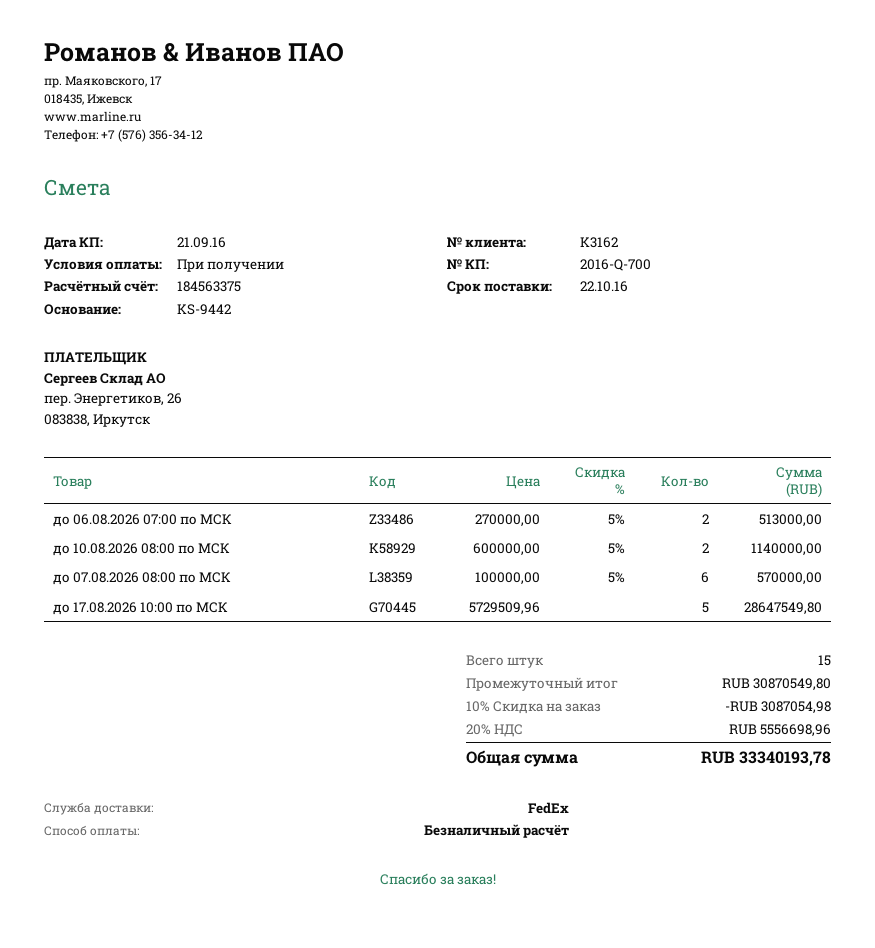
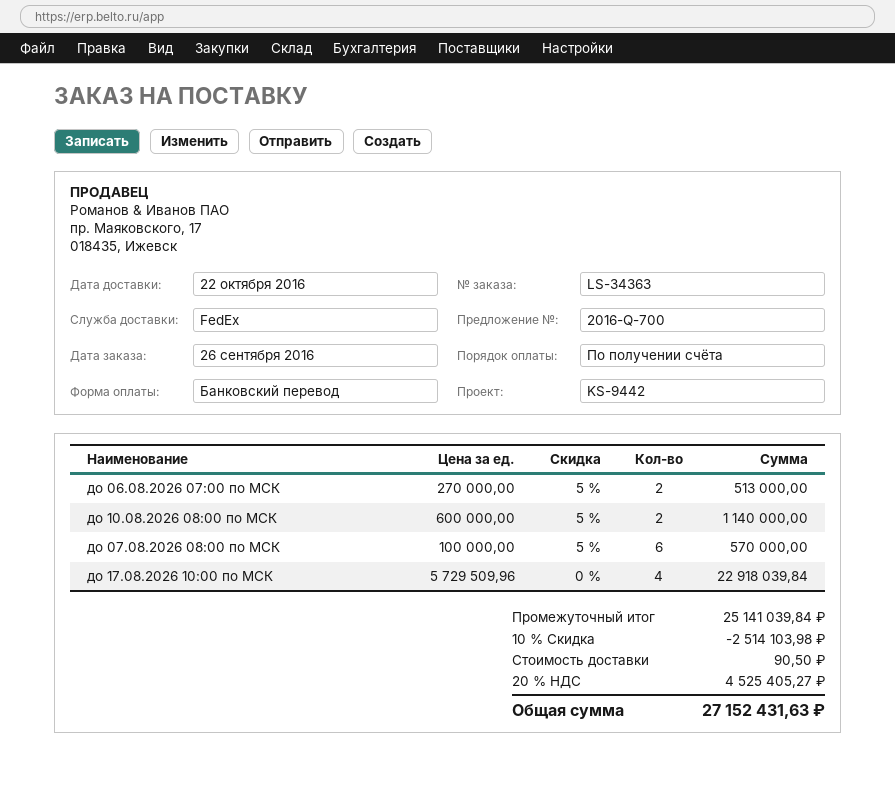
до 17.08.2026 10:00 по МСК: 5 x 5729509.96 = 28647549.80 -> 4 x 5729509.96 = 22918039.84
subtotal: 30870549.80 -> 25141039.84
discount: 10% = 3087054.98 -> 10% = 2514103.98
shipping: none -> 90.50
tax: 20% = 5556698.96 -> 20% = 4525405.27
total: 33340193.78 -> 27152431.63

